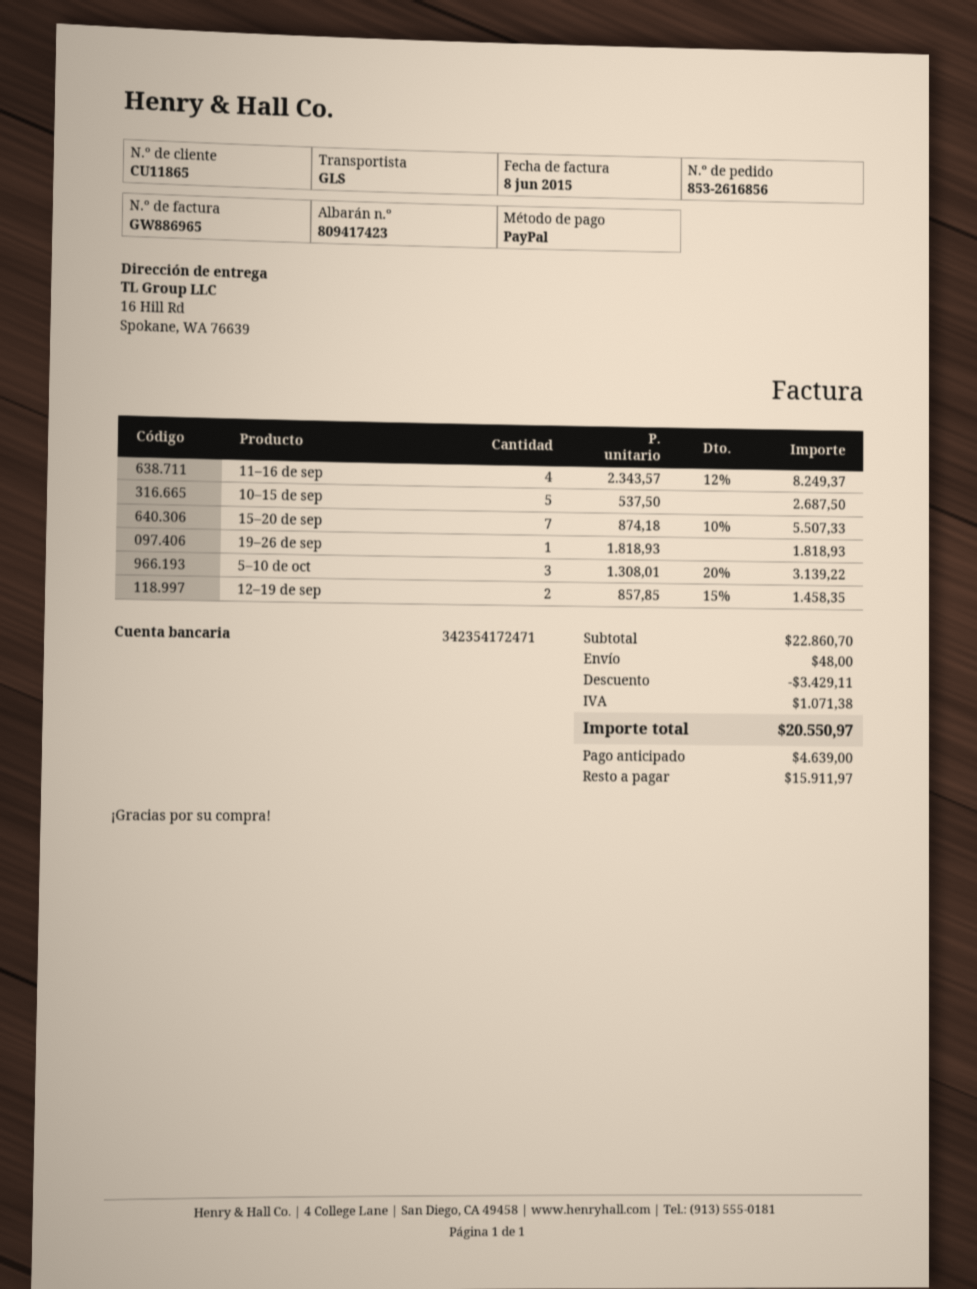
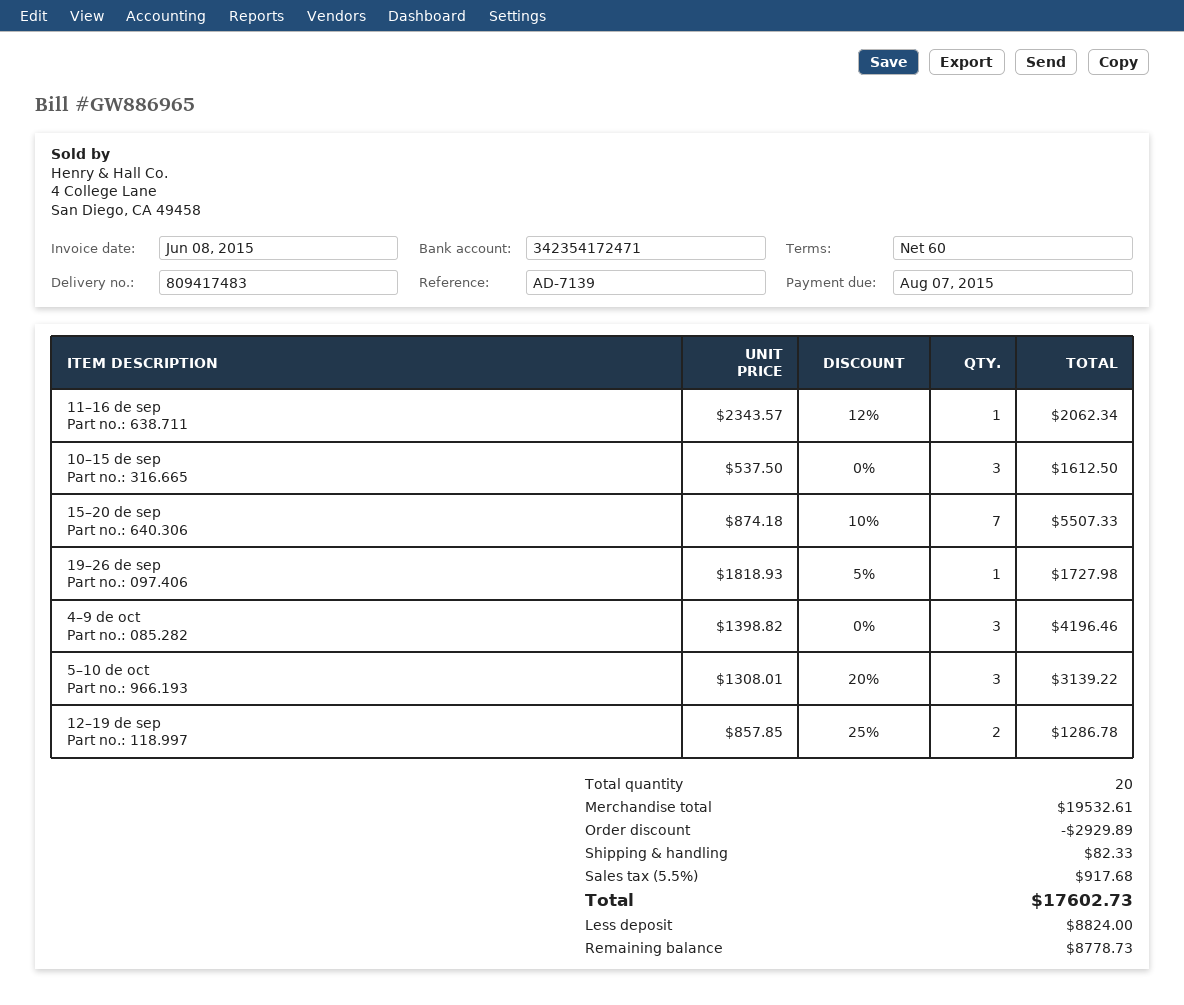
delivery note number: 809417423 -> 809417483
11–16 de sep: 4 x 2343.57 - 12% = 8249.37 -> 1 x 2343.57 - 12% = 2062.34
10–15 de sep: 5 x 537.50 = 2687.50 -> 3 x 537.50 = 1612.50
19–26 de sep: 1 x 1818.93 = 1818.93 -> 1 x 1818.93 - 5% = 1727.98
12–19 de sep: 2 x 857.85 - 15% = 1458.35 -> 2 x 857.85 - 25% = 1286.78
4–9 de oct: none -> 3 x 1398.82 = 4196.46
subtotal: 22860.70 -> 19532.61
discount: 3429.11 -> 2929.89
shipping: 48.00 -> 82.33
tax: 1071.38 -> 917.68
total: 20550.97 -> 17602.73
deposit: 4639.00 -> 8824.00
balance: 15911.97 -> 8778.73

